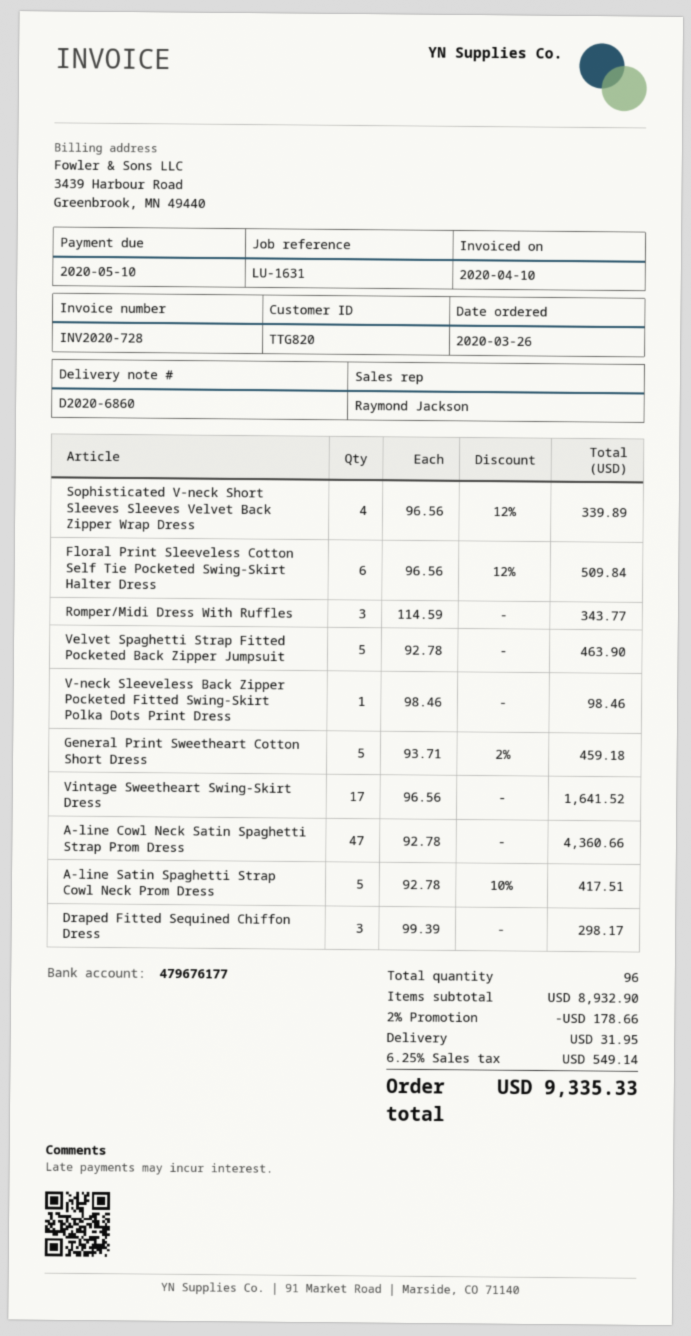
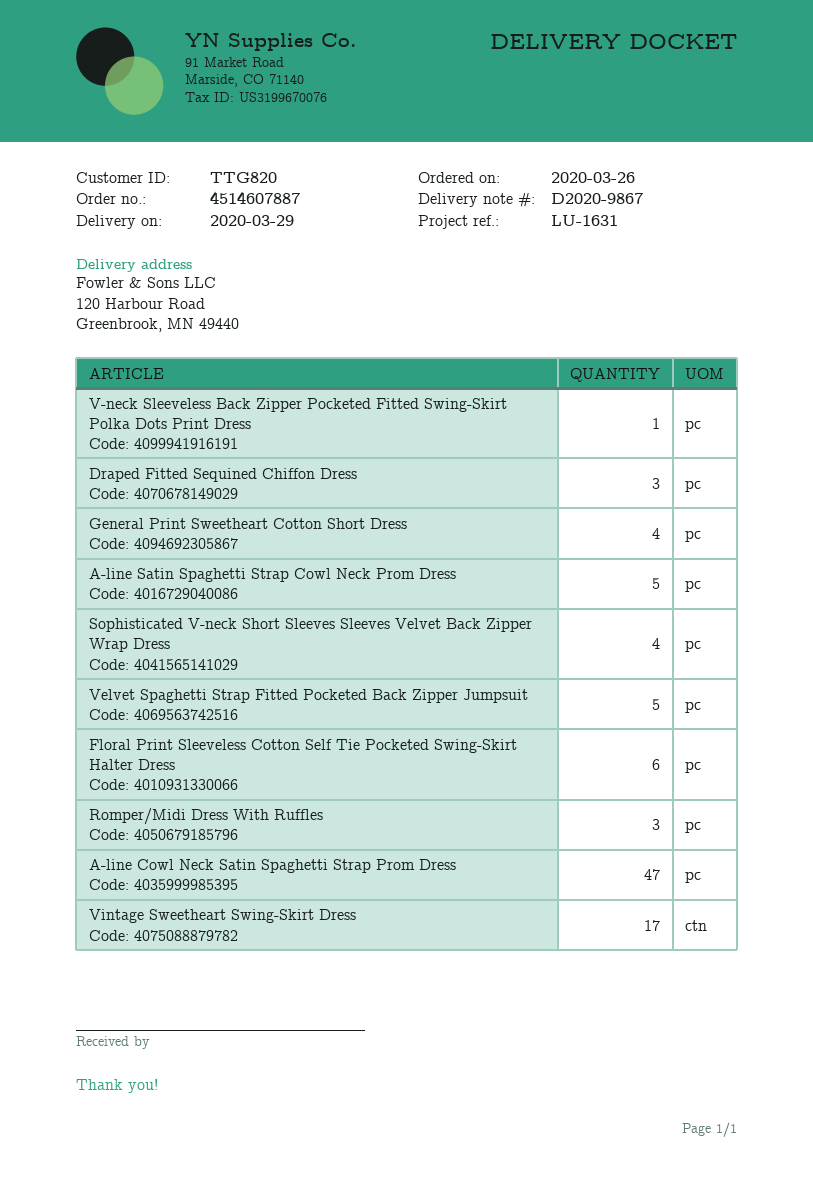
delivery note number: D2020-6860 -> D2020-9867
General Print Sweetheart Cotton Short Dress: 5 -> 4

